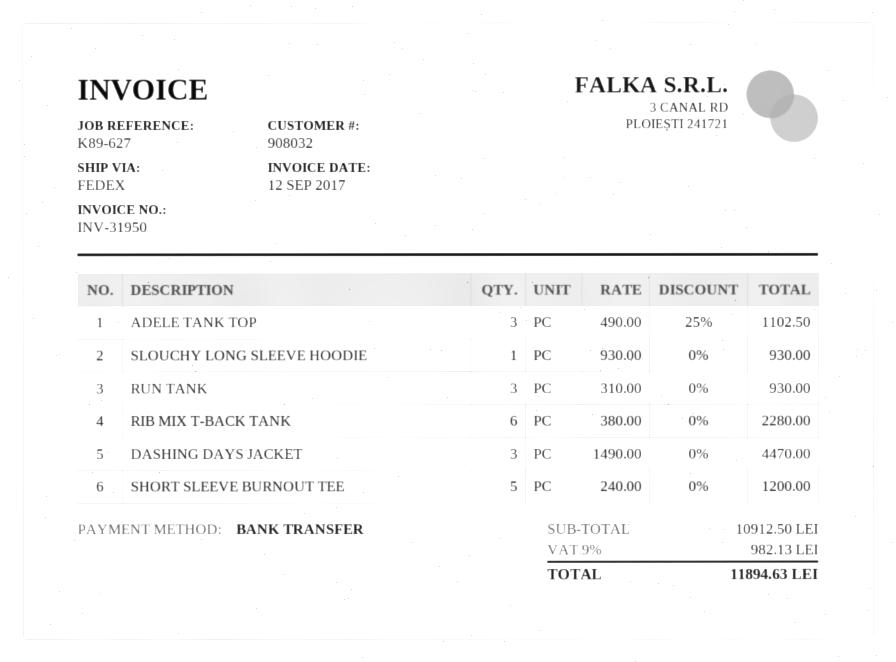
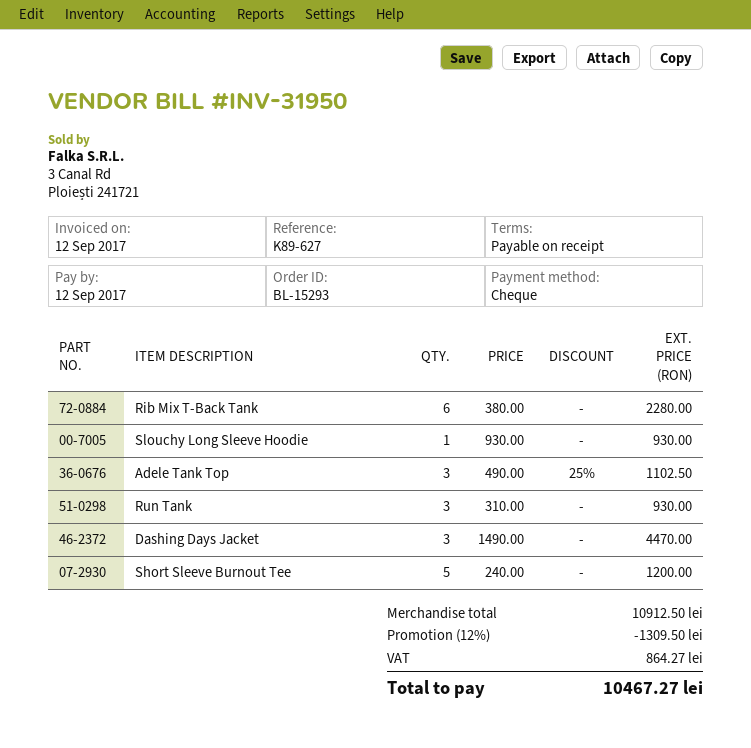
payment method: bank transfer -> cheque
discount: none -> 12% = 1309.50
tax: 982.13 -> 864.27
total: 11894.63 -> 10467.27

